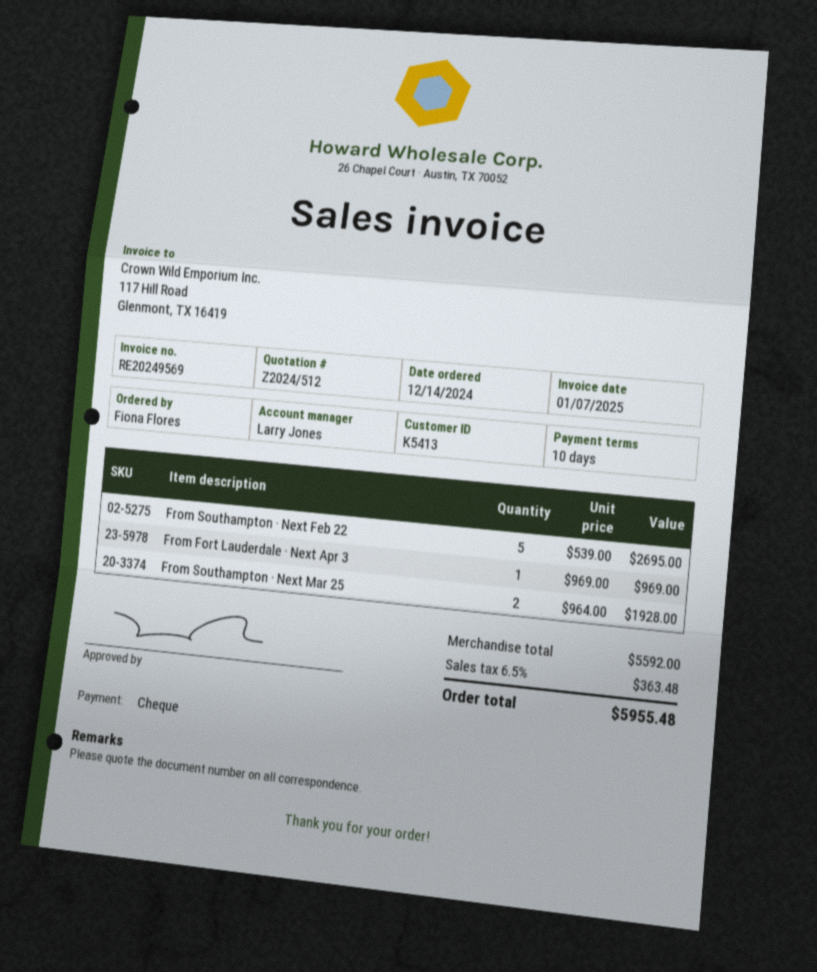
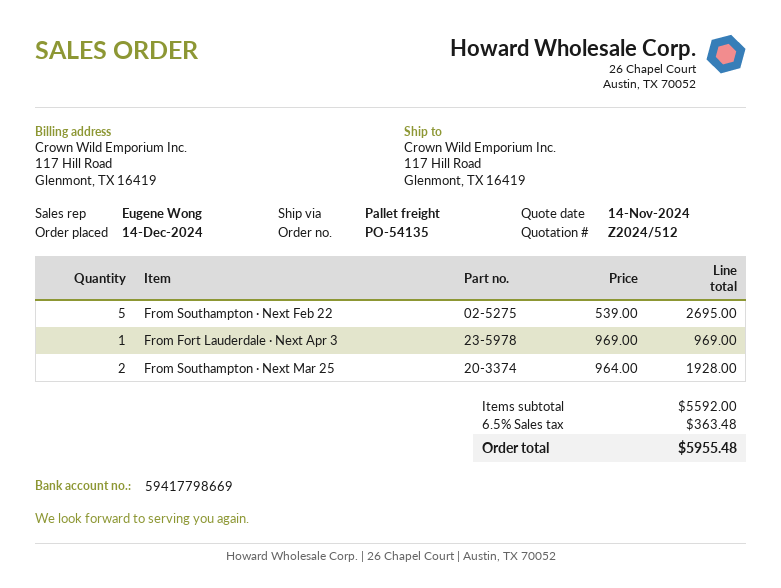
sales rep: Larry Jones -> Eugene Wong

